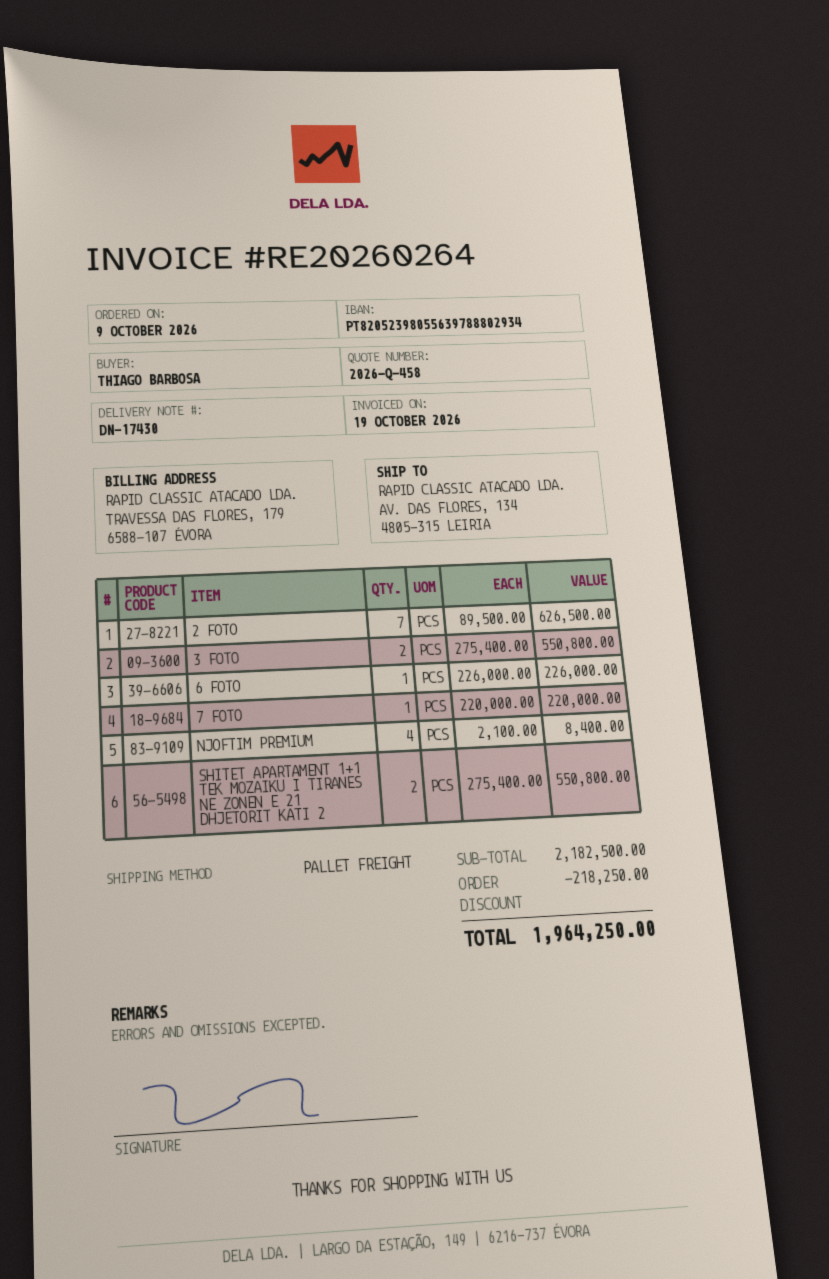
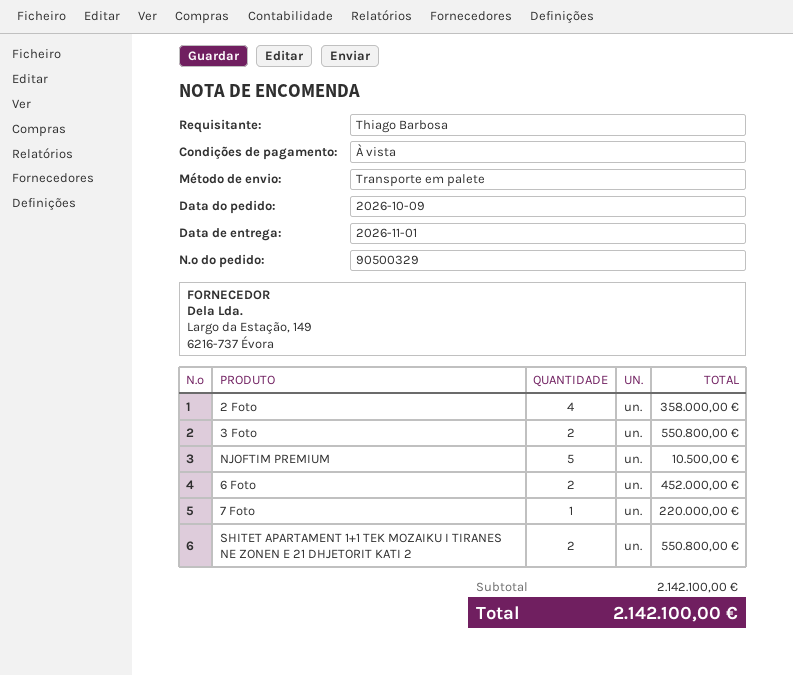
2 FOTO: 7 for 626500.00 -> 4 for 358000.00
6 FOTO: 1 for 226000.00 -> 2 for 452000.00
NJOFTIM PREMIUM: 4 for 8400.00 -> 5 for 10500.00
subtotal: 2182500.00 -> 2142100.00
discount: 218250.00 -> none
total: 1964250.00 -> 2142100.00

